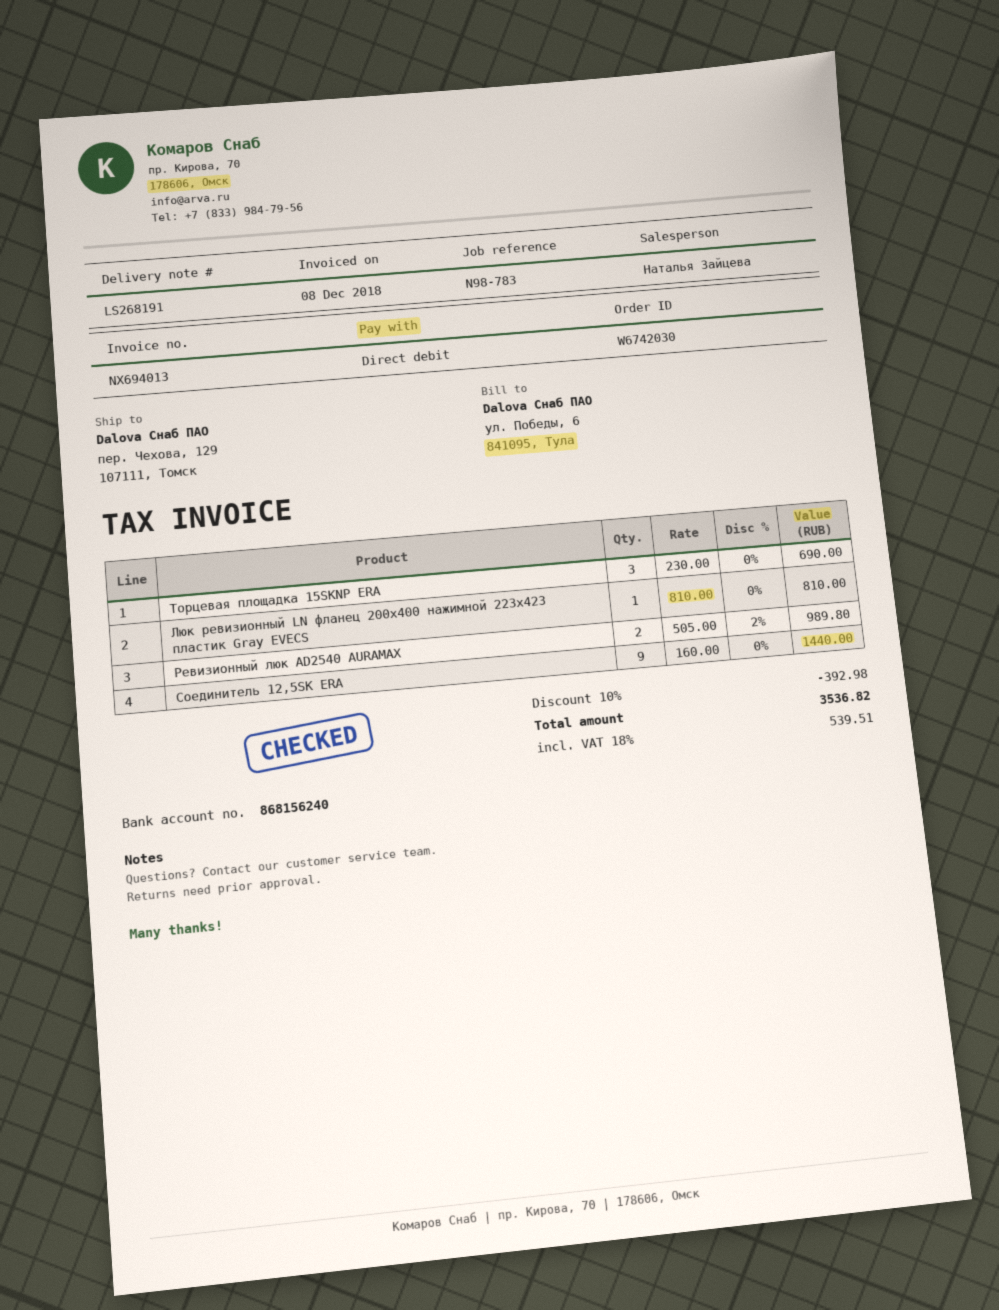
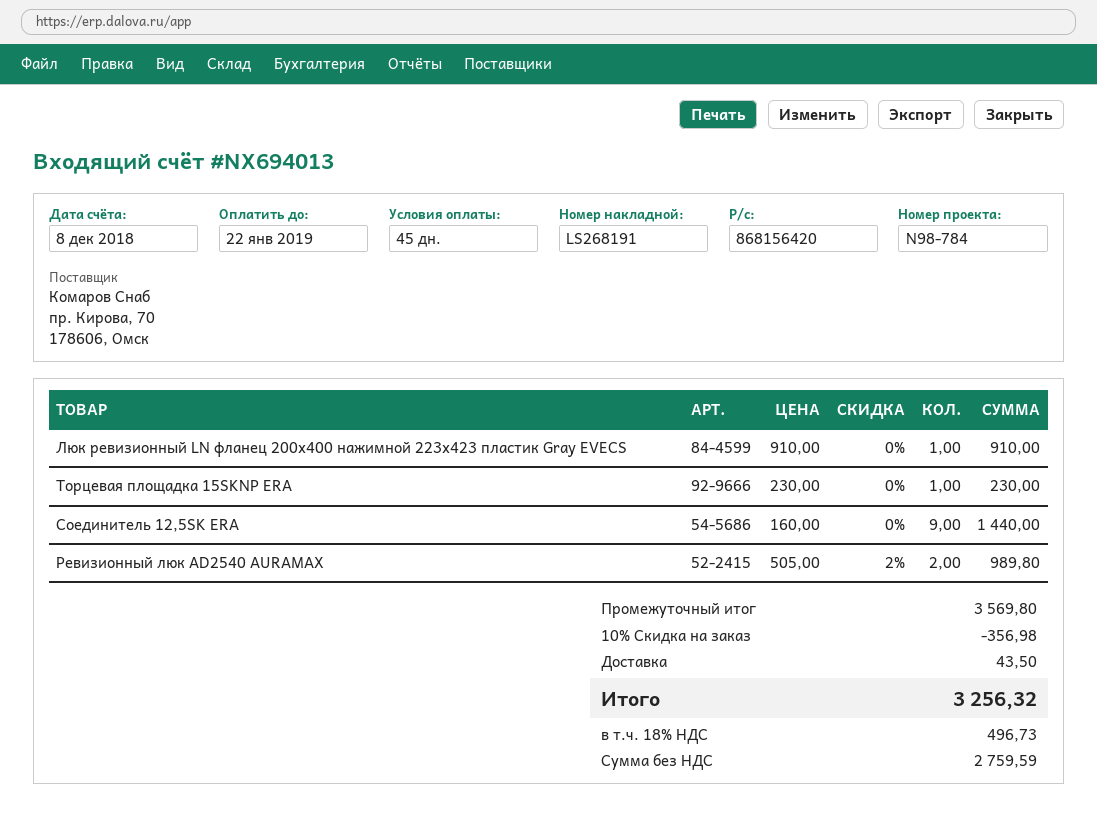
reference: N98-783 -> N98-784
bank account: 868156240 -> 868156420
Торцевая площадка 15SKNP ERA: 3 x 230.00 = 690.00 -> 1 x 230.00 = 230.00
Люк ревизионный LN фланец 200х400 нажимной 223х423 пластик Gray EVECS: 1 x 810.00 = 810.00 -> 1 x 910.00 = 910.00
discount: 10% = 392.98 -> 10% = 356.98
shipping: none -> 43.50
tax: 18% = 539.51 -> 18% = 496.73
total: 3536.82 -> 3256.32

